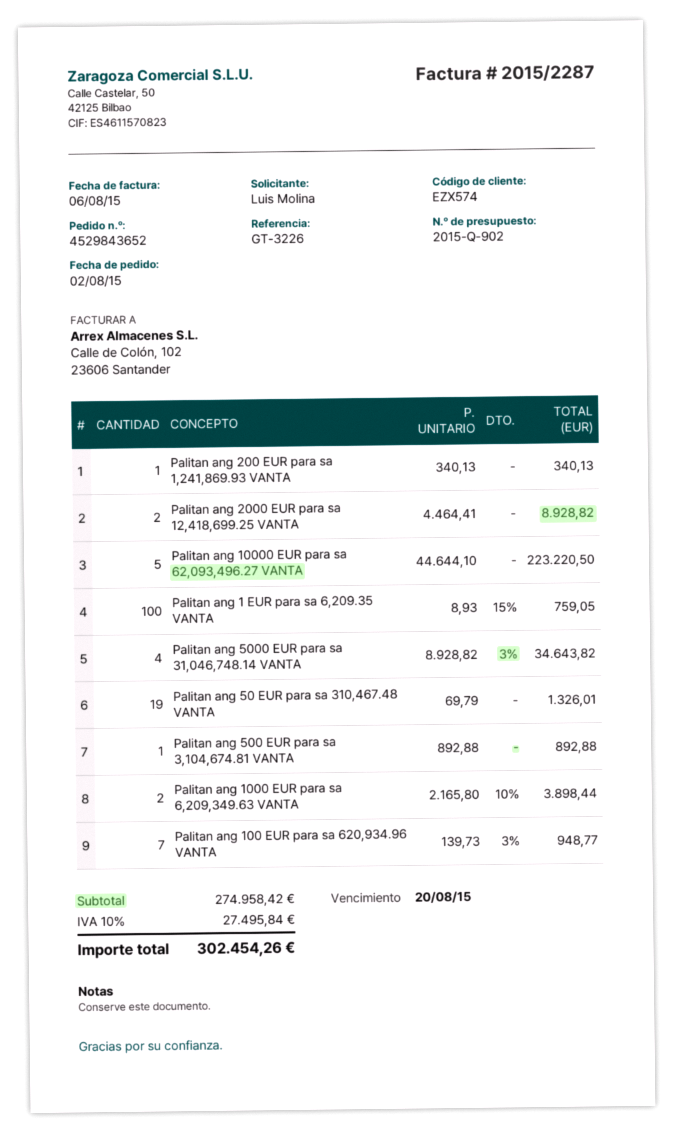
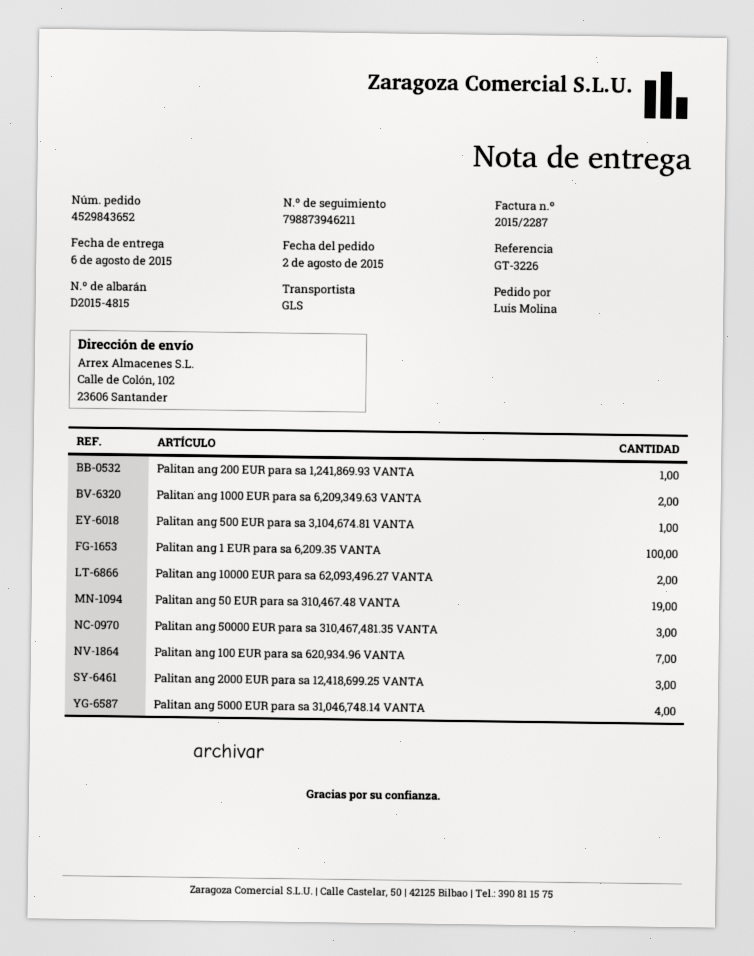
Palitan ang 2000 EUR para sa 12,418,699.25 VANTA: 2 -> 3
Palitan ang 10000 EUR para sa 62,093,496.27 VANTA: 5 -> 2
Palitan ang 50000 EUR para sa 310,467,481.35 VANTA: none -> 3

